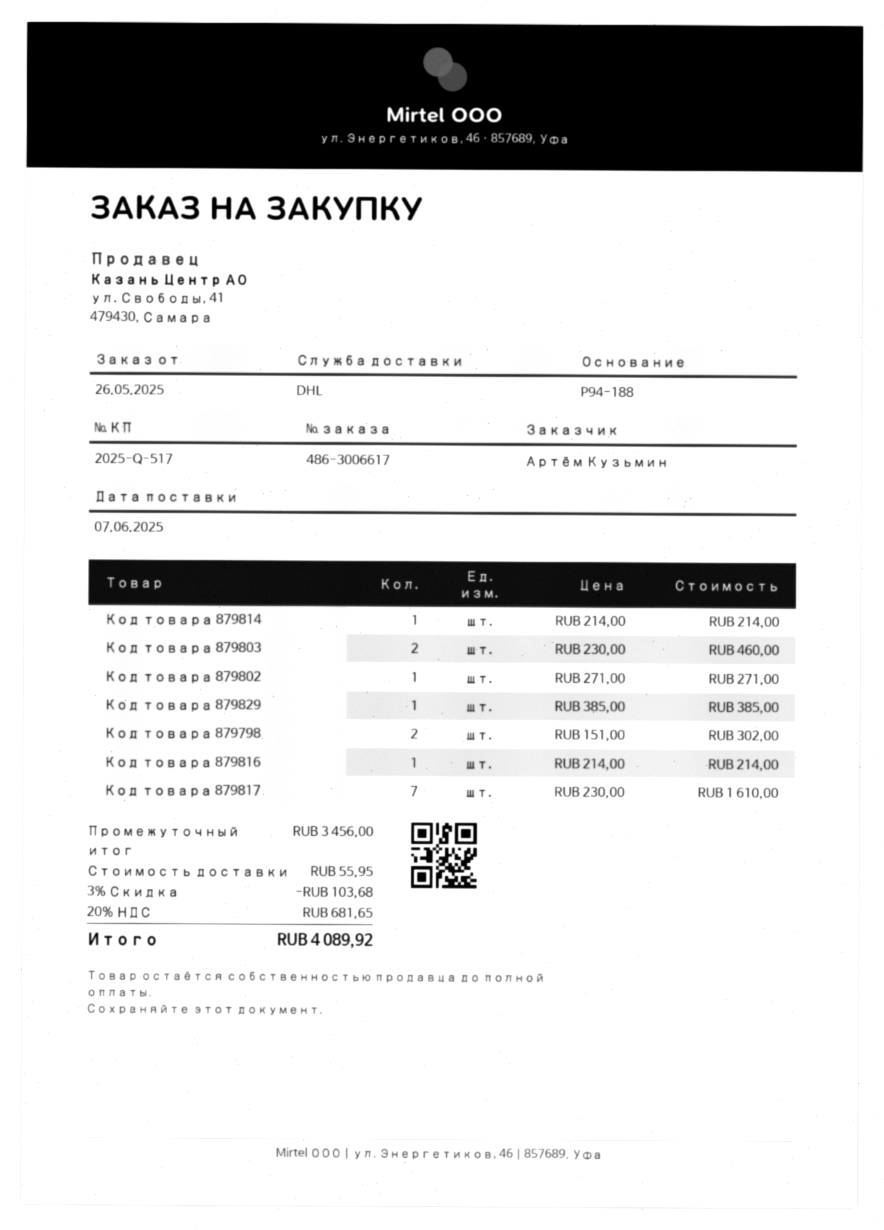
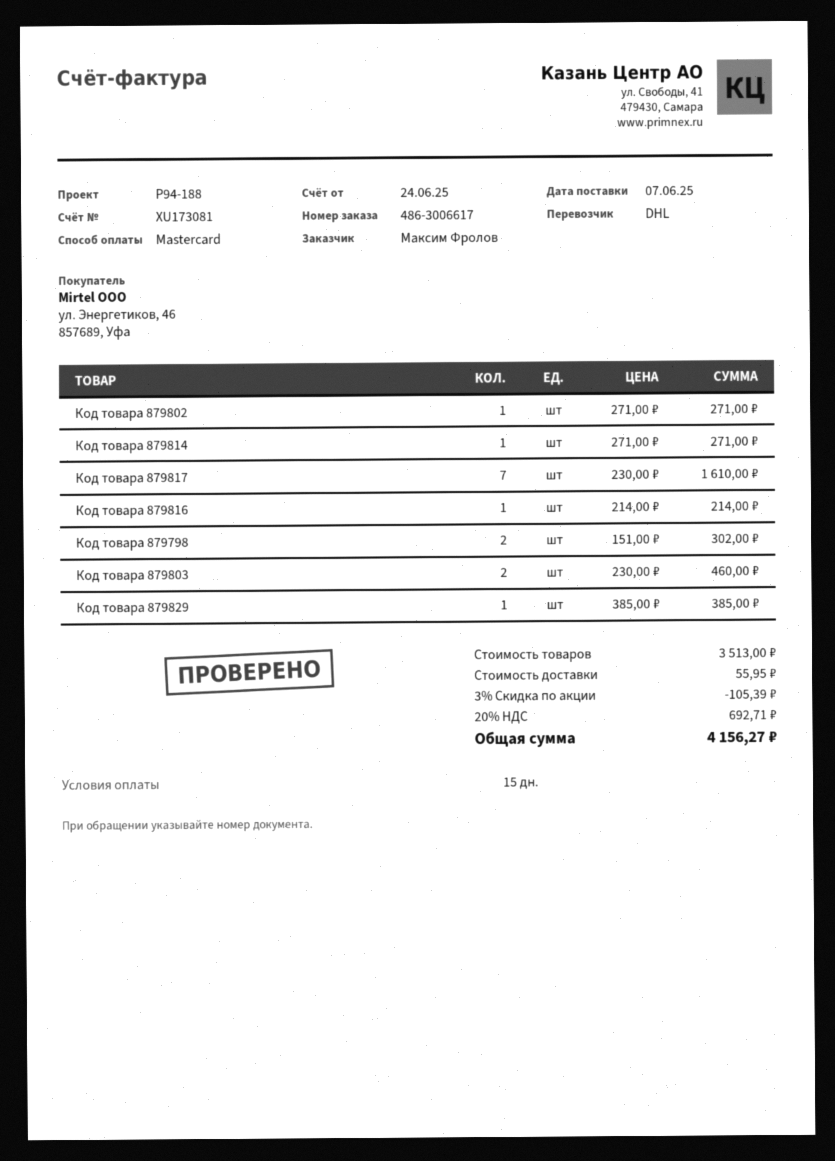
ordered by: Артём Кузьмин -> Максим Фролов
Код товара 879814: 1 x 214.00 = 214.00 -> 1 x 271.00 = 271.00
subtotal: 3456.00 -> 3513.00
discount: 3% = 103.68 -> 3% = 105.39
tax: 20% = 681.65 -> 20% = 692.71
total: 4089.92 -> 4156.27

